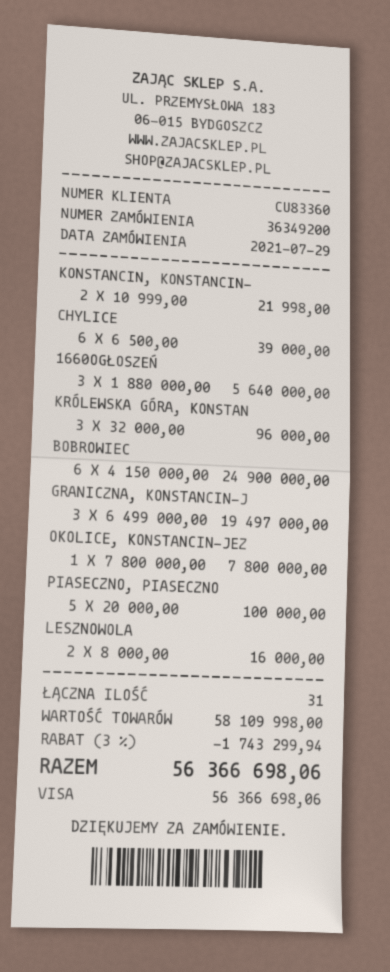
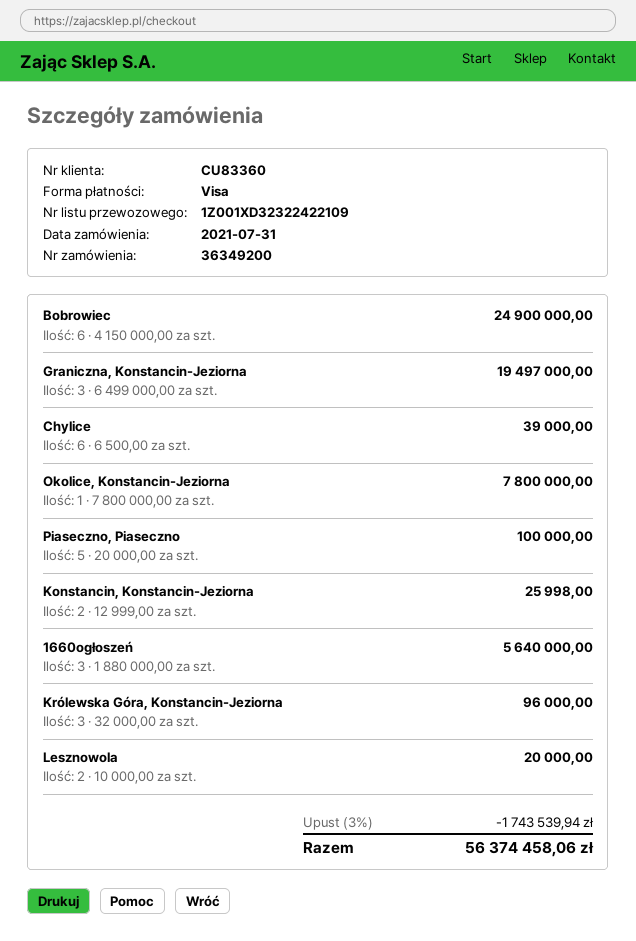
order date: 2021-07-29 -> 2021-07-31
KONSTANCIN, KONSTANCIN-: 2 x 10999.00 = 21998.00 -> 2 x 12999.00 = 25998.00
LESZNOWOLA: 2 x 8000.00 = 16000.00 -> 2 x 10000.00 = 20000.00
discount: 3% = 1743299.94 -> 3% = 1743539.94
total: 56366698.06 -> 56374458.06

